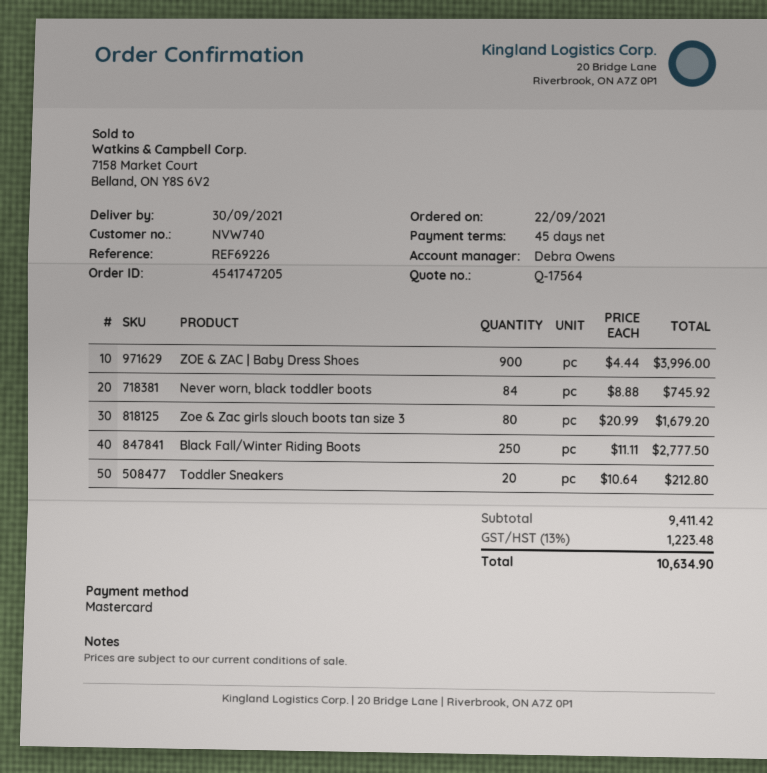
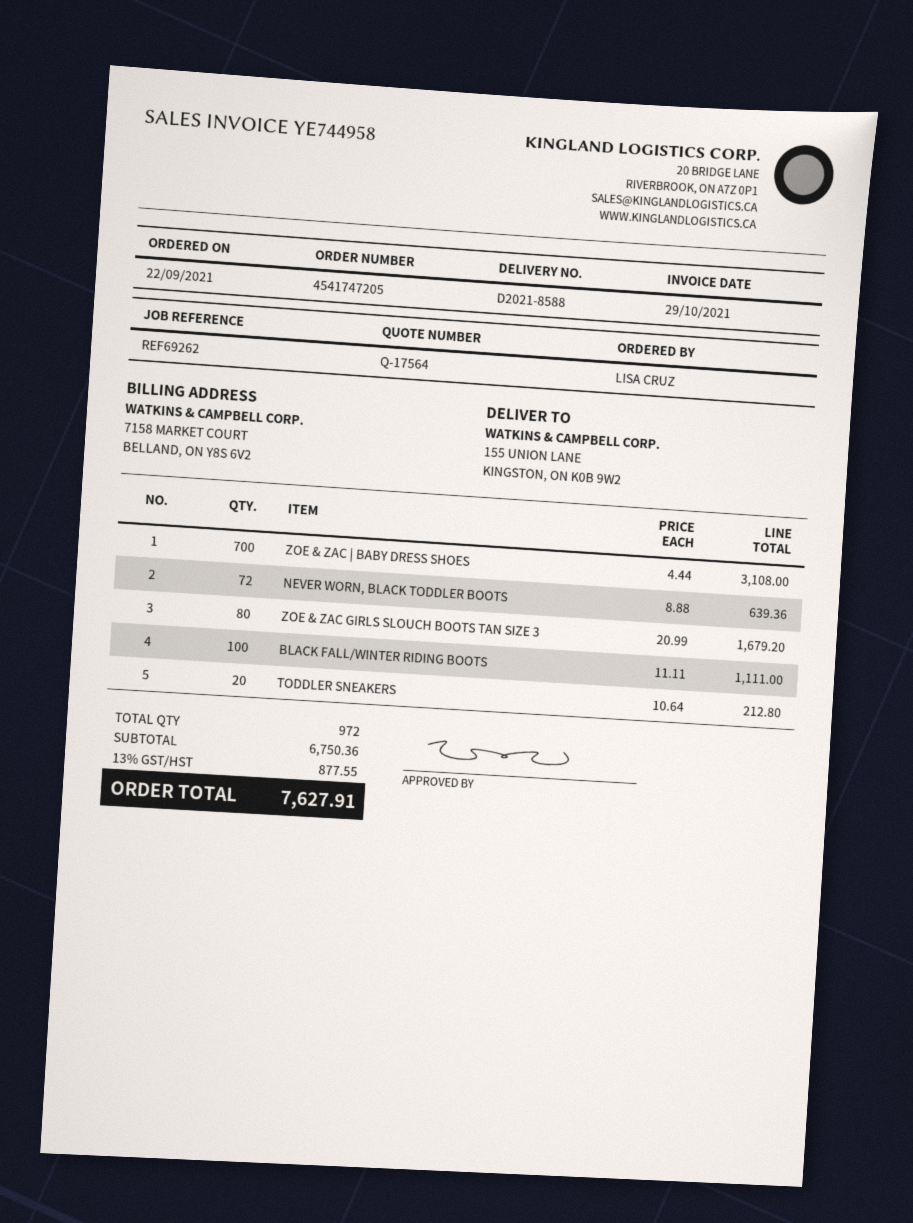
reference: REF69226 -> REF69262
ZOE & ZAC | Baby Dress Shoes: 900 x 4.44 = 3996.00 -> 700 x 4.44 = 3108.00
Never worn, black toddler boots: 84 x 8.88 = 745.92 -> 72 x 8.88 = 639.36
Black Fall/Winter Riding Boots: 250 x 11.11 = 2777.50 -> 100 x 11.11 = 1111.00
subtotal: 9411.42 -> 6750.36
tax: 13% = 1223.48 -> 13% = 877.55
total: 10634.90 -> 7627.91

